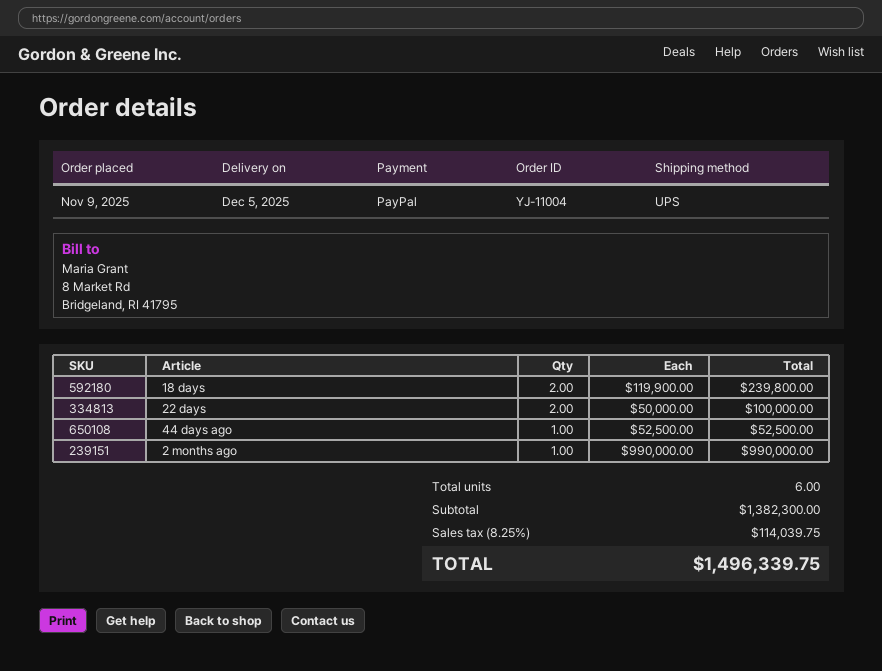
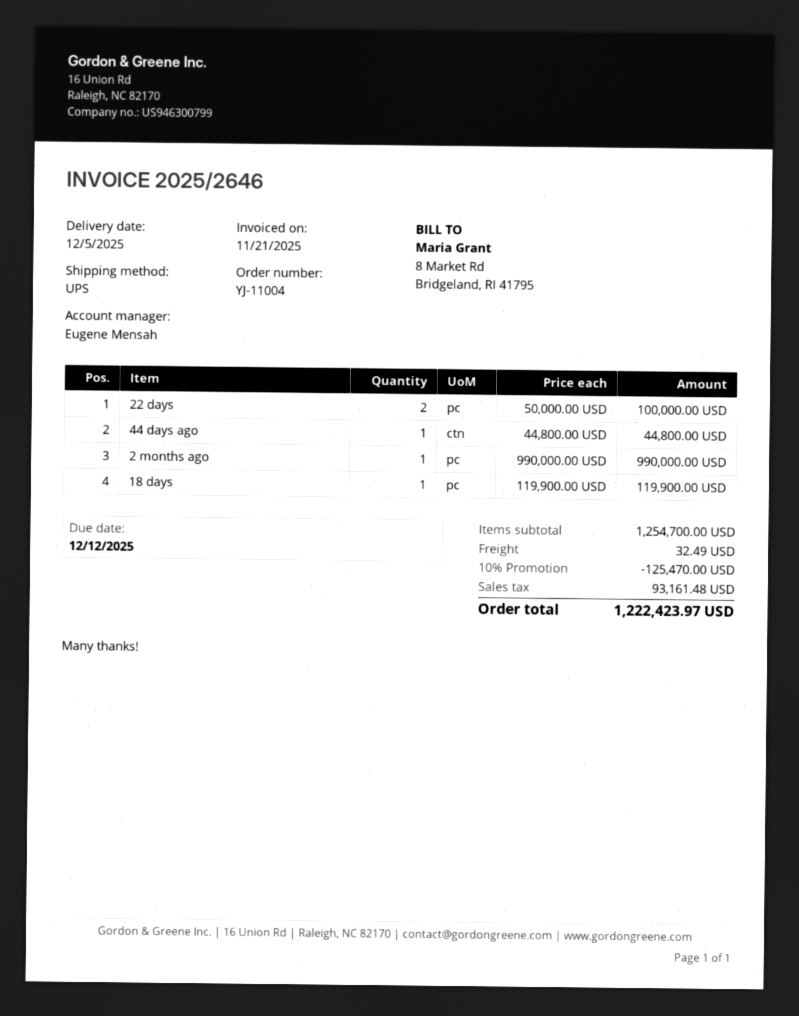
18 days: 2 x 119900.00 = 239800.00 -> 1 x 119900.00 = 119900.00
44 days ago: 1 x 52500.00 = 52500.00 -> 1 x 44800.00 = 44800.00
subtotal: 1382300.00 -> 1254700.00
discount: none -> 10% = 125470.00
shipping: none -> 32.49
tax: 114039.75 -> 93161.48
total: 1496339.75 -> 1222423.97

